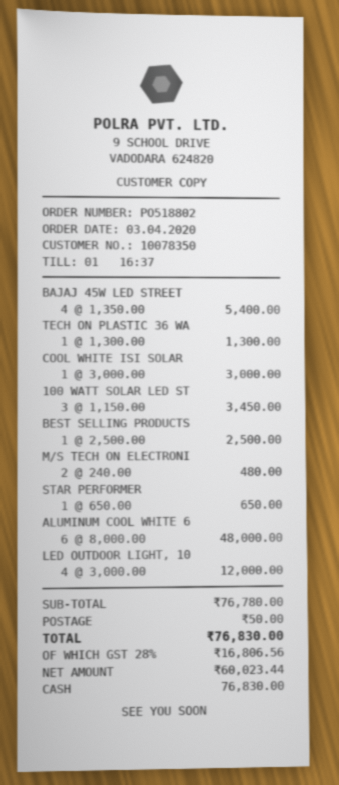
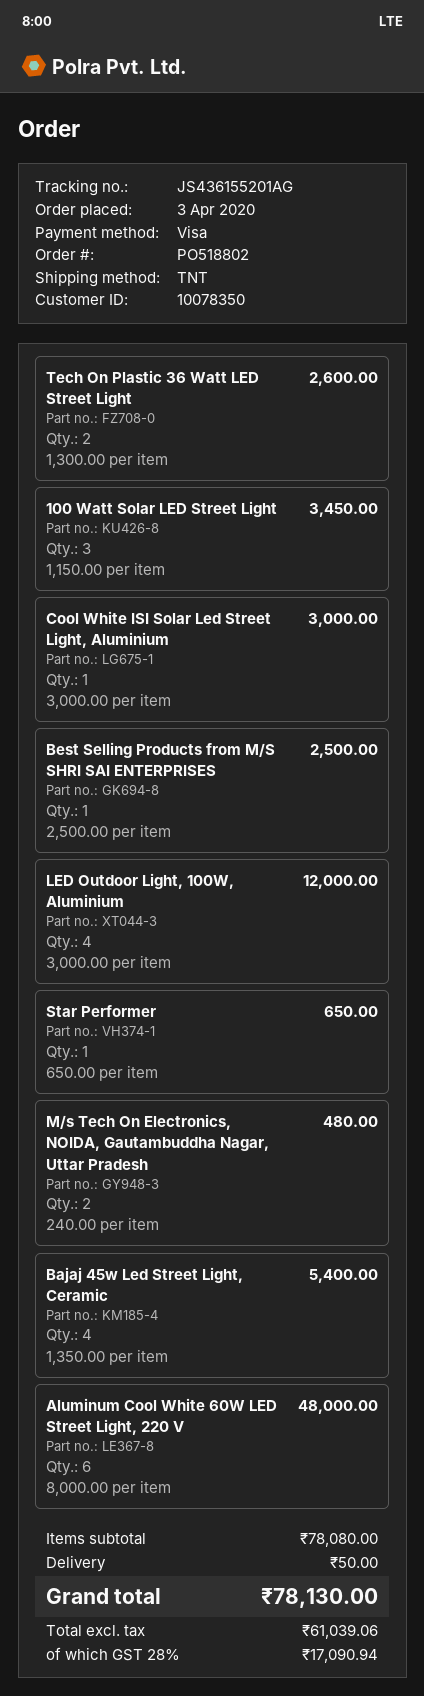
payment method: cash -> Visa
TECH ON PLASTIC 36 WA: 1 x 1300.00 = 1300.00 -> 2 x 1300.00 = 2600.00
subtotal: 76780.00 -> 78080.00
net: 60023.44 -> 61039.06
tax: 28% = 16806.56 -> 28% = 17090.94
total: 76830.00 -> 78130.00

